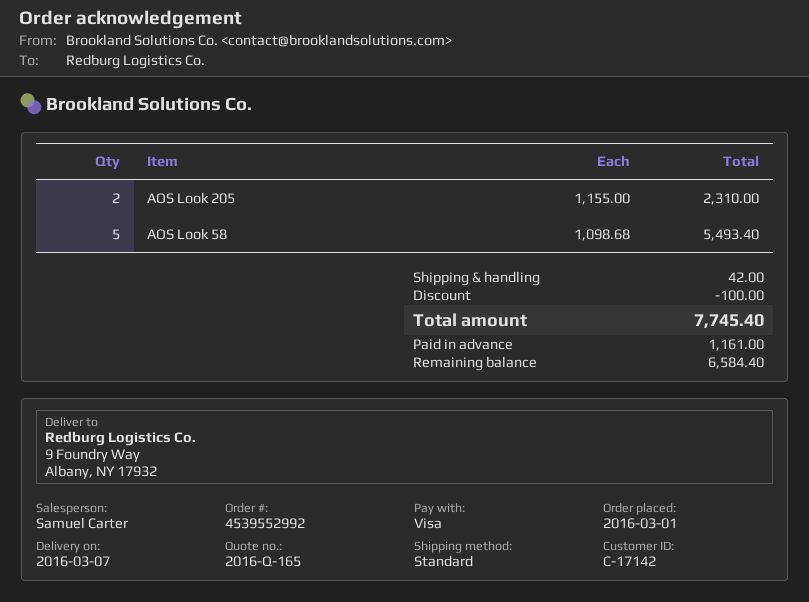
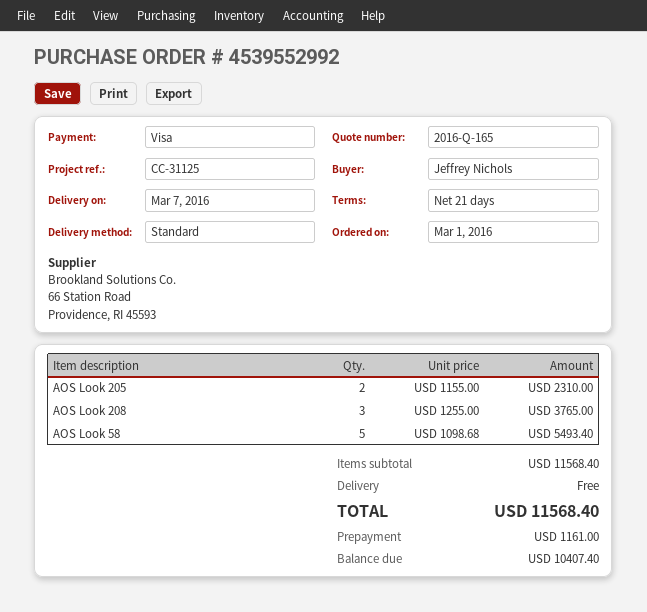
AOS Look 208: none -> 3 x 1255.00 = 3765.00
discount: 100.00 -> none
shipping: 42.00 -> 0.00
total: 7745.40 -> 11568.40
balance: 6584.40 -> 10407.40

